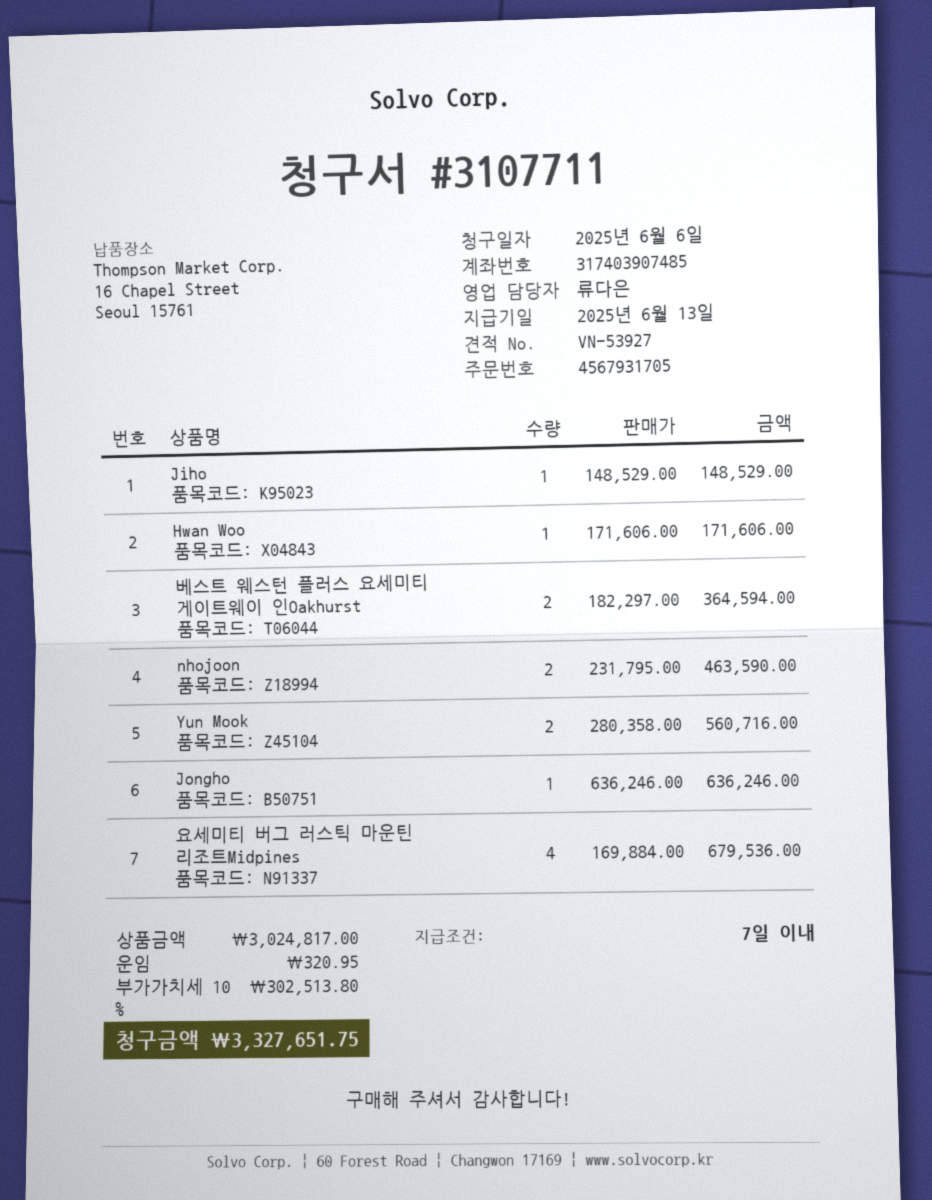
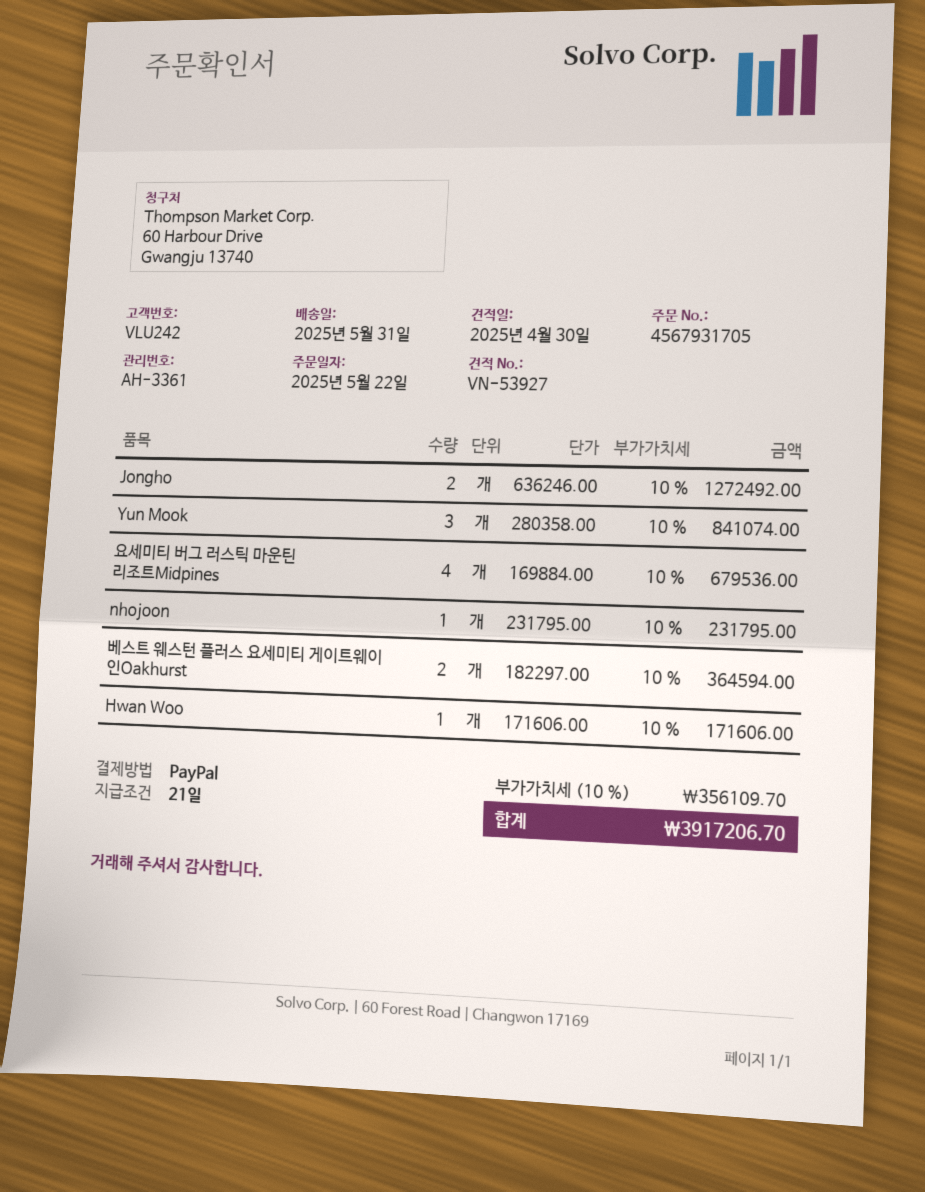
payment terms: 7 days -> 21 days
Jiho: 1 x 148529.00 = 148529.00 -> none
nhojoon: 2 x 231795.00 = 463590.00 -> 1 x 231795.00 = 231795.00
Yun Mook: 2 x 280358.00 = 560716.00 -> 3 x 280358.00 = 841074.00
Jongho: 1 x 636246.00 = 636246.00 -> 2 x 636246.00 = 1272492.00
shipping: 320.95 -> none
tax: 10% = 302513.80 -> 10% = 356109.70
total: 3327651.75 -> 3917206.70

